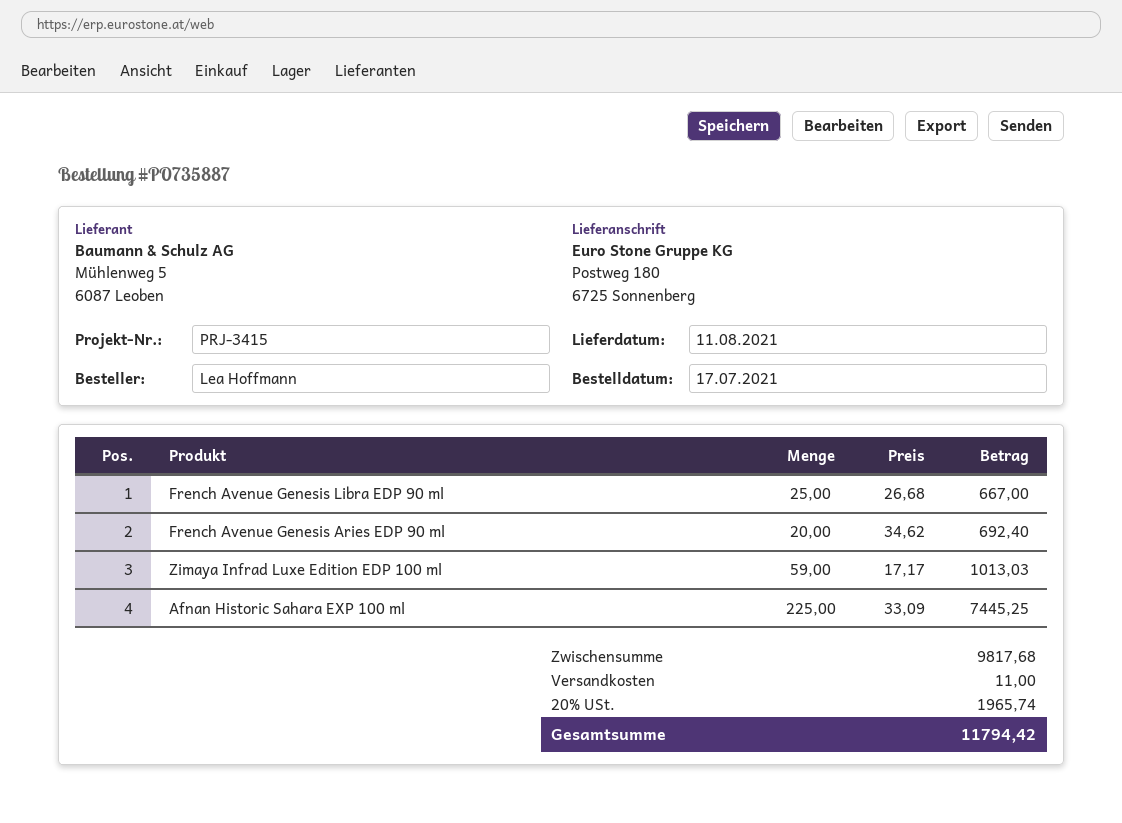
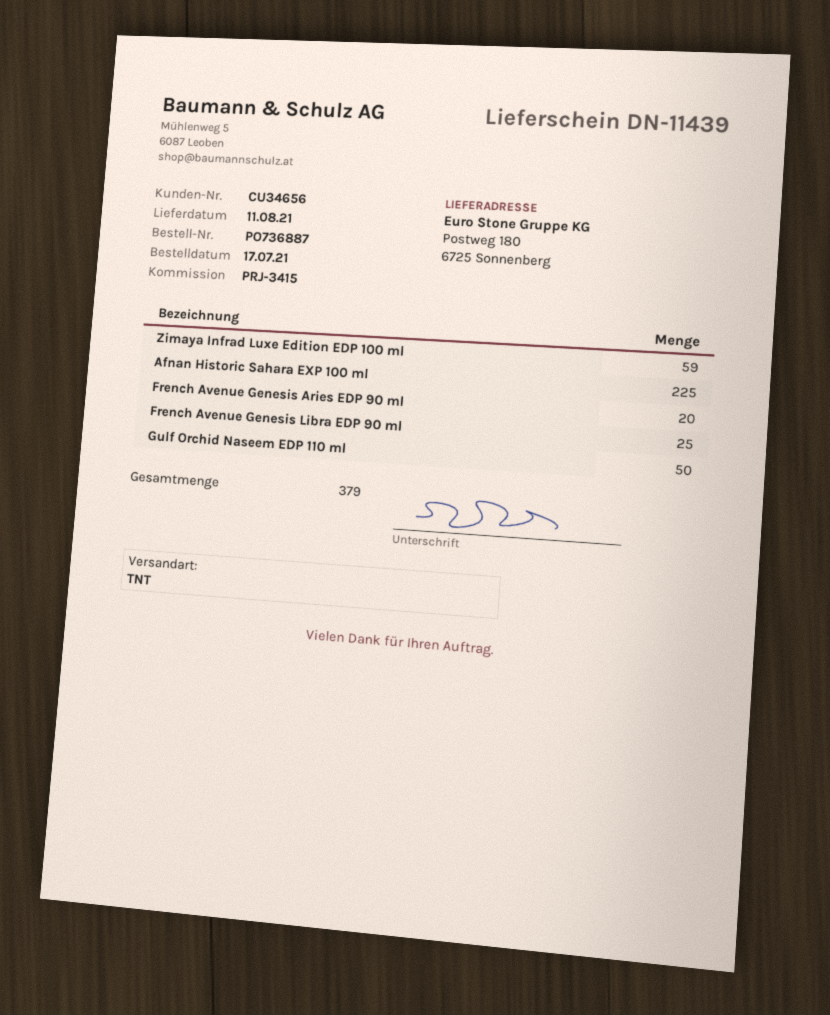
order number: PO735887 -> PO736887
Gulf Orchid Naseem EDP 110 ml: none -> 50

